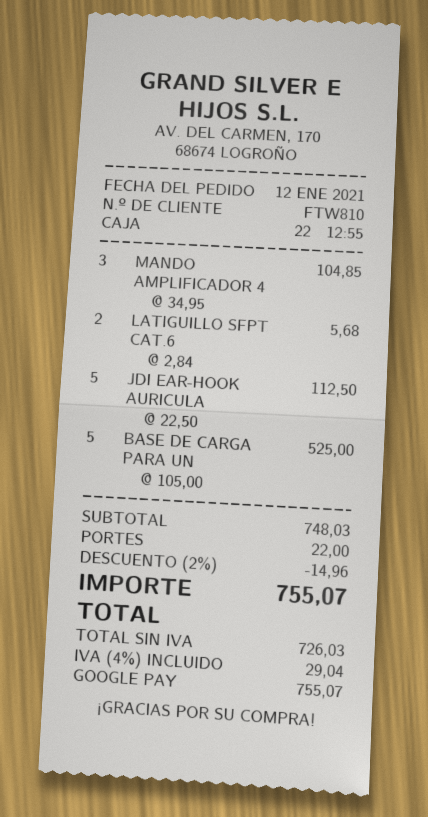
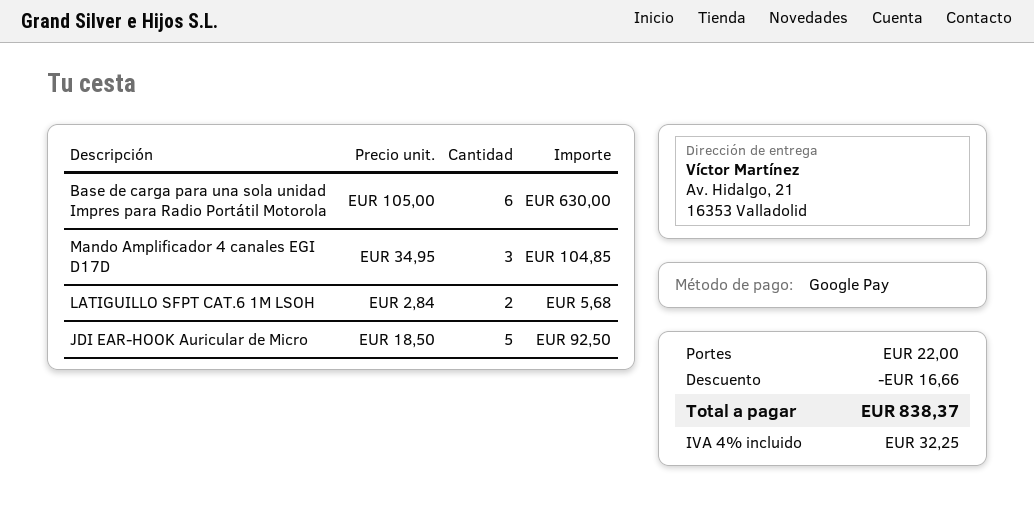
JDI EAR-HOOK AURICULA: 5 x 22.50 = 112.50 -> 5 x 18.50 = 92.50
BASE DE CARGA PARA UN: 5 x 105.00 = 525.00 -> 6 x 105.00 = 630.00
discount: 14.96 -> 16.66
tax: 4% = 29.04 -> 4% = 32.25
total: 755.07 -> 838.37

